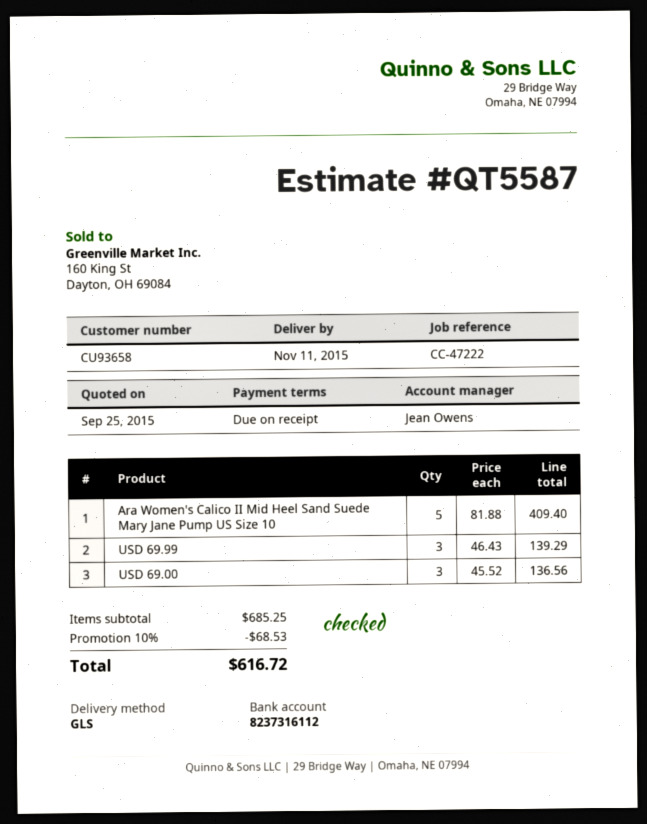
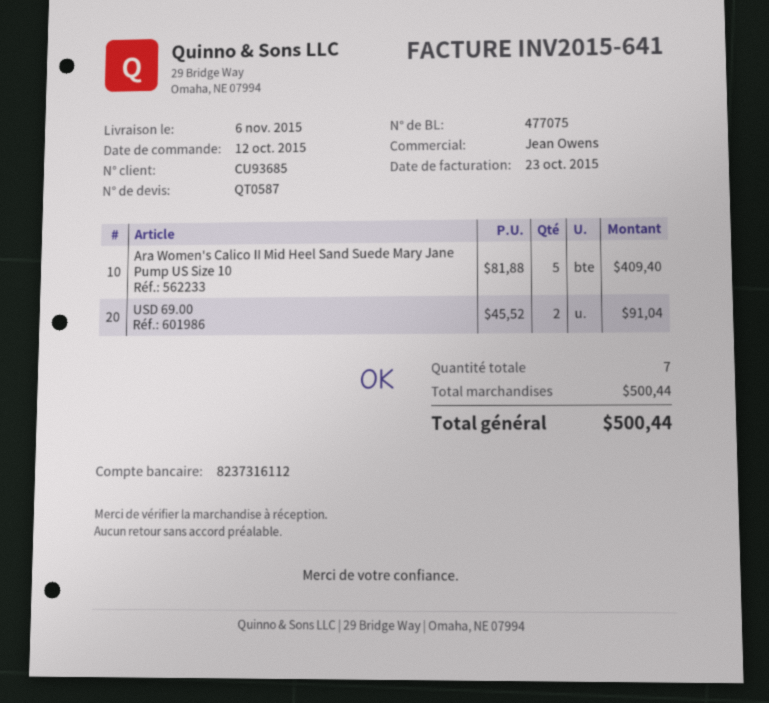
quote number: QT5587 -> QT0587
delivery date: 2015-11-11 -> 2015-11-06
customer number: CU93658 -> CU93685
USD 69.99: 3 x 46.43 = 139.29 -> none
USD 69.00: 3 x 45.52 = 136.56 -> 2 x 45.52 = 91.04
subtotal: 685.25 -> 500.44
discount: 10% = 68.53 -> none
total: 616.72 -> 500.44

